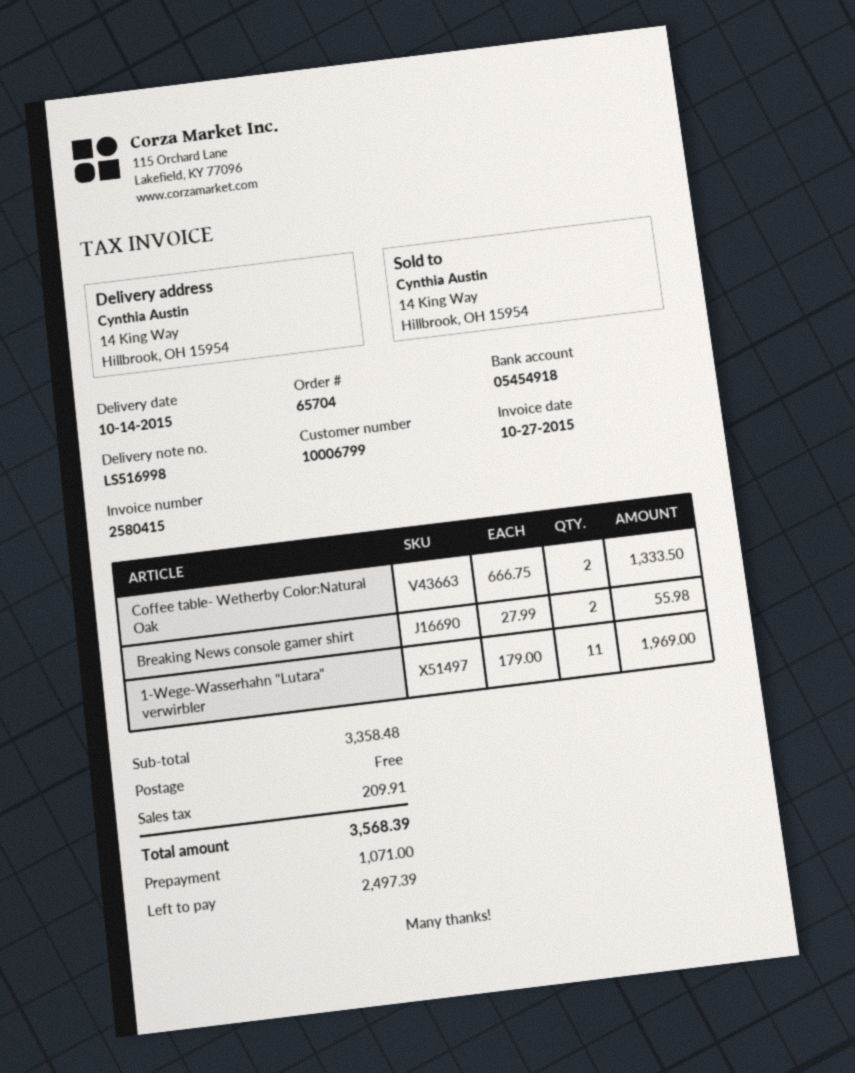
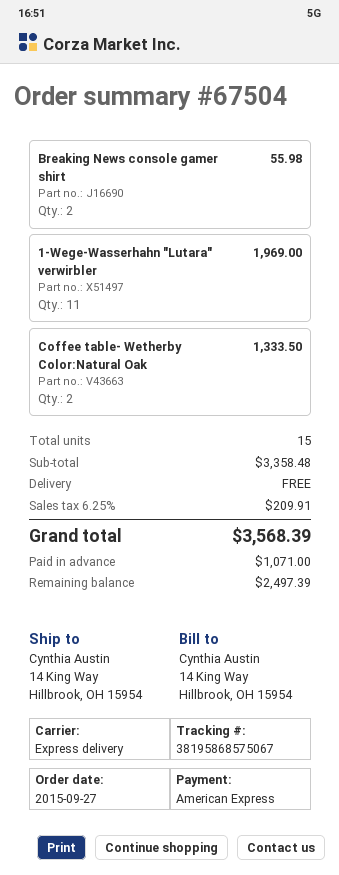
order number: 65704 -> 67504

